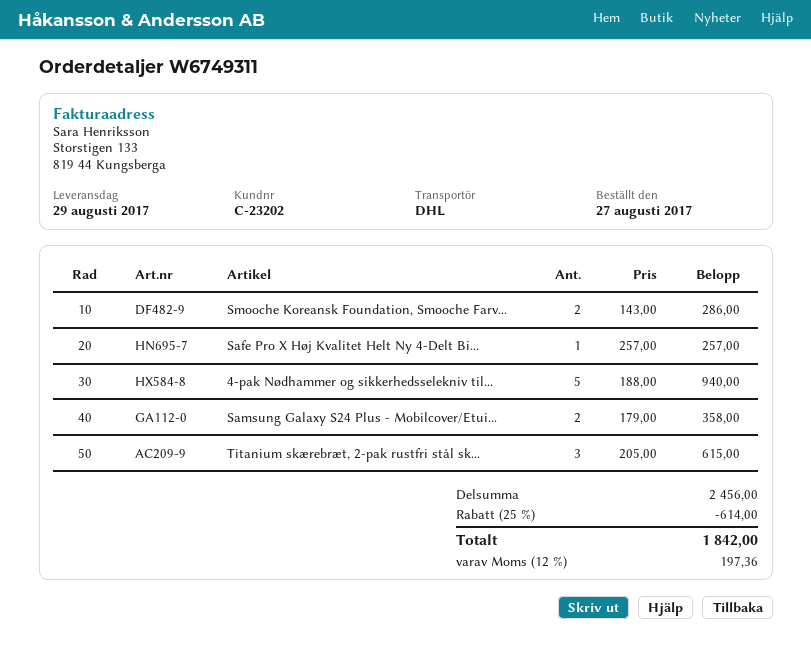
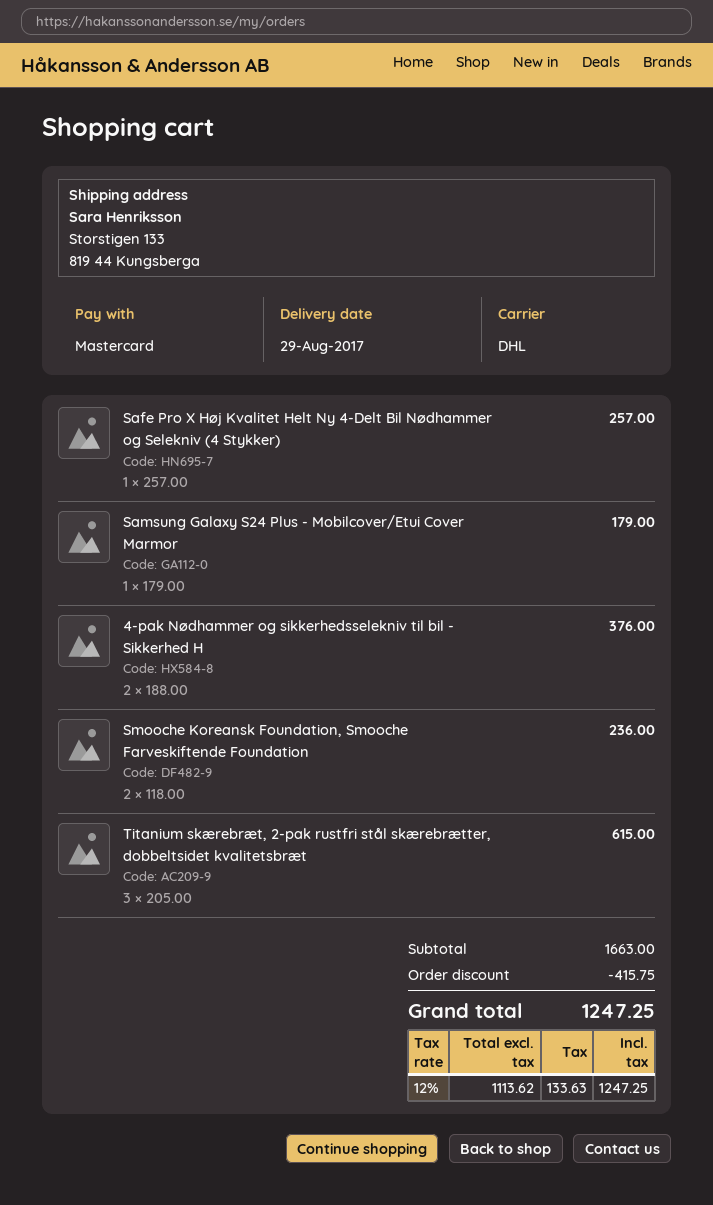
Smooche Koreansk Foundation, Smooche Farv...: 2 x 143.00 = 286.00 -> 2 x 118.00 = 236.00
4-pak Nødhammer og sikkerhedsselekniv til...: 5 x 188.00 = 940.00 -> 2 x 188.00 = 376.00
Samsung Galaxy S24 Plus - Mobilcover/Etui...: 2 x 179.00 = 358.00 -> 1 x 179.00 = 179.00
subtotal: 2456.00 -> 1663.00
discount: 614.00 -> 415.75
tax: 12% = 197.36 -> 12% = 133.63
total: 1842.00 -> 1247.25

